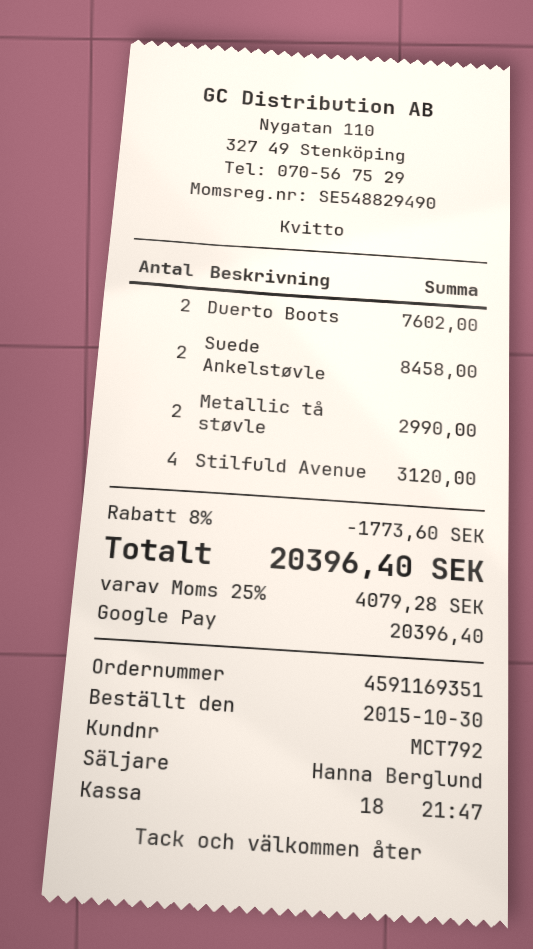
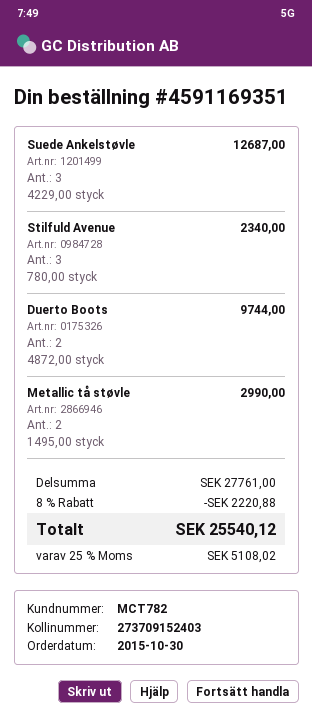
customer number: MCT792 -> MCT782
Duerto Boots: 2 for 7602.00 -> 2 for 9744.00
Suede Ankelstøvle: 2 for 8458.00 -> 3 for 12687.00
Stilfuld Avenue: 4 for 3120.00 -> 3 for 2340.00
discount: 8% = 1773.60 -> 8% = 2220.88
tax: 25% = 4079.28 -> 25% = 5108.02
total: 20396.40 -> 25540.12

